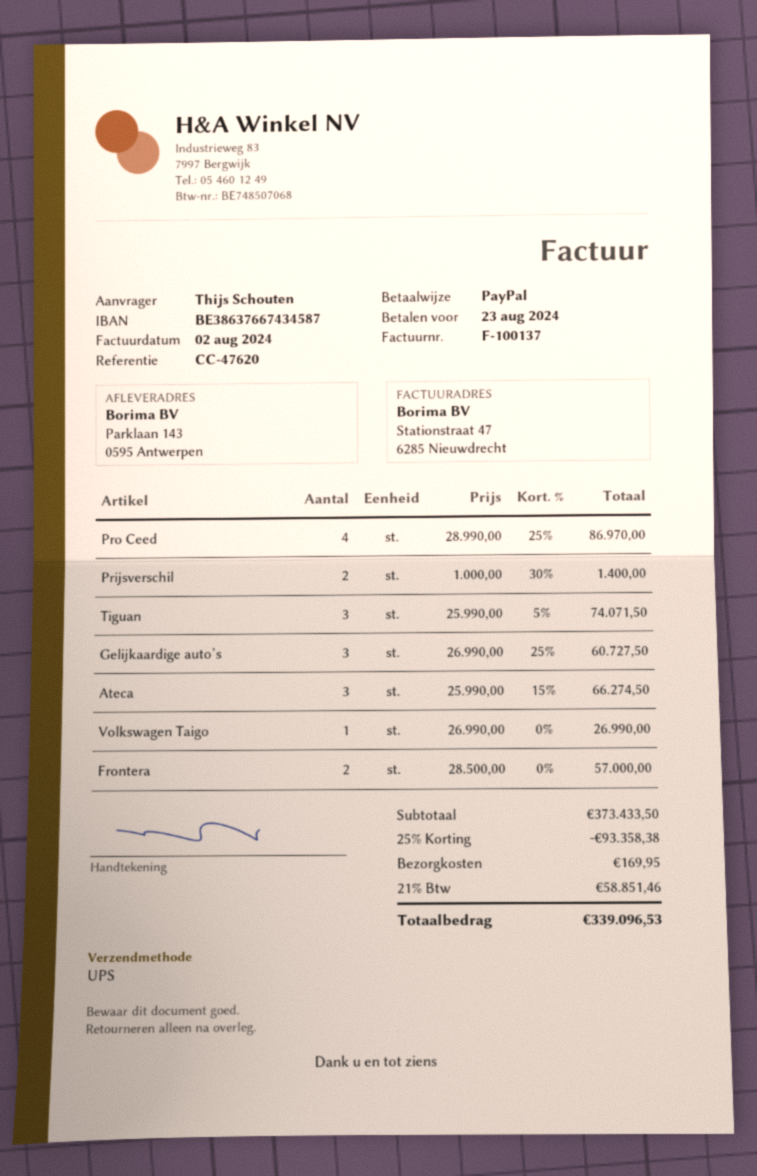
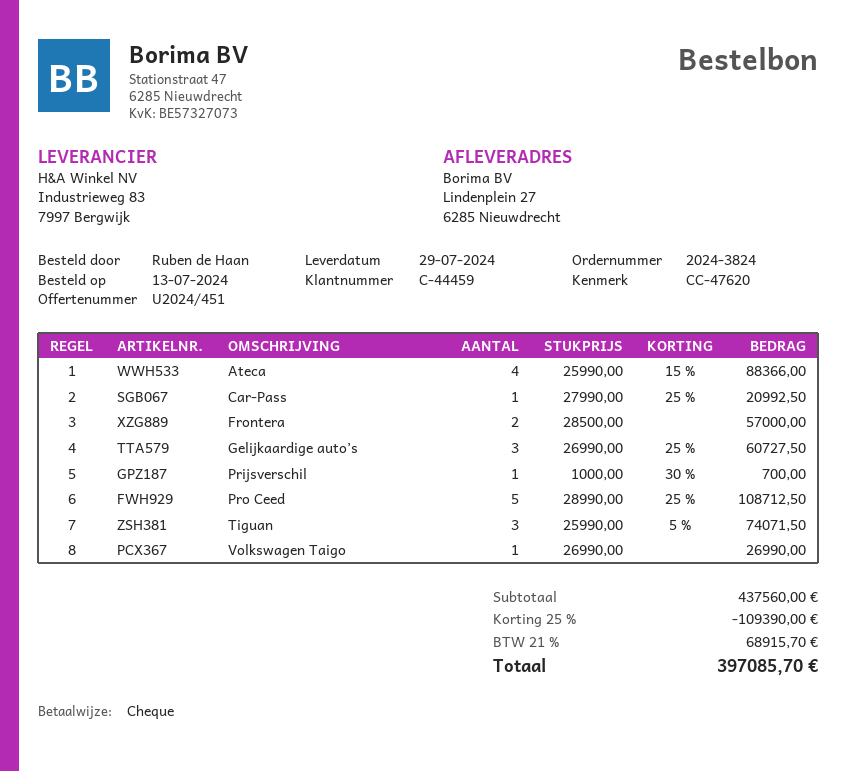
ordered by: Thijs Schouten -> Ruben de Haan
payment method: PayPal -> cheque
ship to: Parklaan 143, 0595 Antwerpen -> Lindenplein 27, 6285 Nieuwdrecht
Pro Ceed: 4 x 28990.00 - 25% = 86970.00 -> 5 x 28990.00 - 25% = 108712.50
Prijsverschil: 2 x 1000.00 - 30% = 1400.00 -> 1 x 1000.00 - 30% = 700.00
Ateca: 3 x 25990.00 - 15% = 66274.50 -> 4 x 25990.00 - 15% = 88366.00
Car-Pass: none -> 1 x 27990.00 - 25% = 20992.50
subtotal: 373433.50 -> 437560.00
discount: 25% = 93358.38 -> 25% = 109390.00
shipping: 169.95 -> none
tax: 21% = 58851.46 -> 21% = 68915.70
total: 339096.53 -> 397085.70

